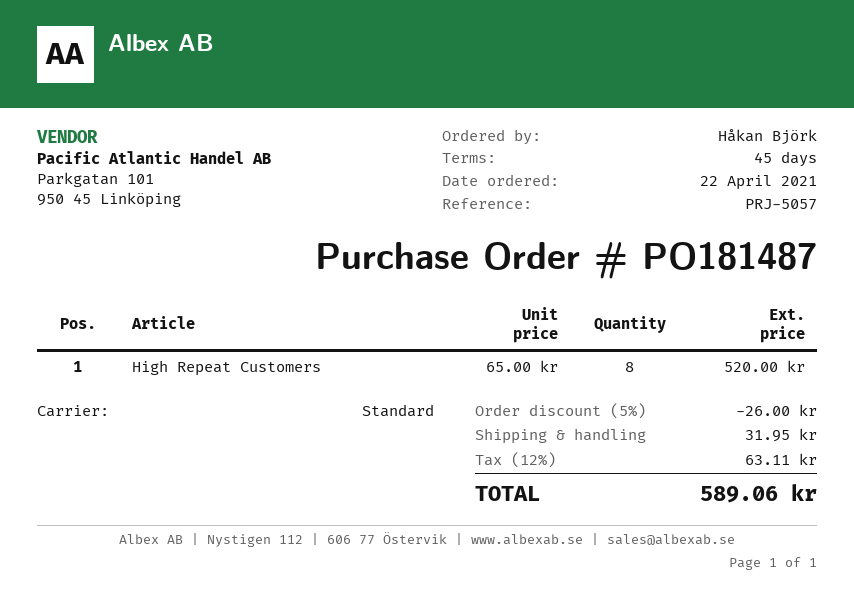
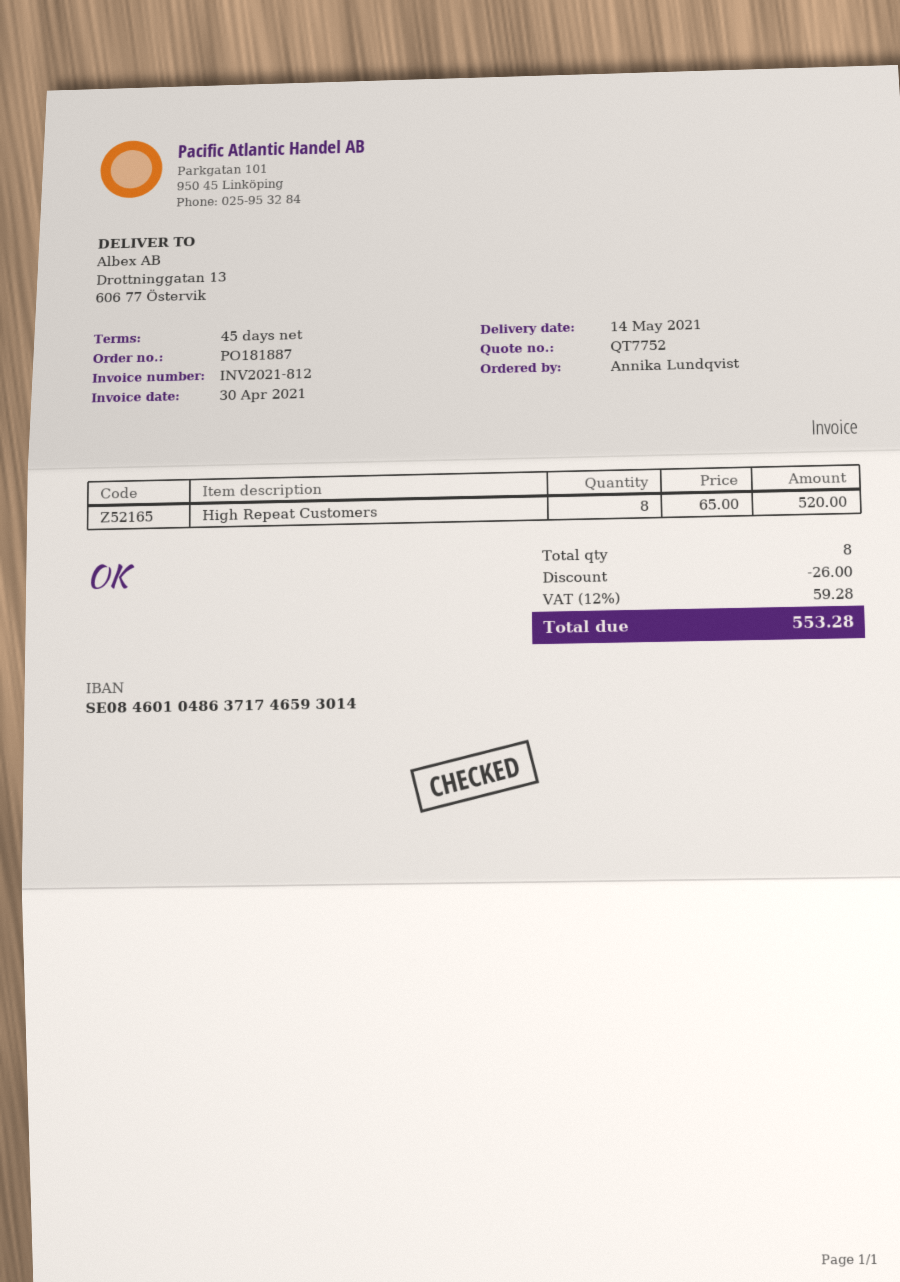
order number: PO181487 -> PO181887
ordered by: Håkan Björk -> Annika Lundqvist
shipping: 31.95 -> none
tax: 12% = 63.11 -> 12% = 59.28
total: 589.06 -> 553.28

